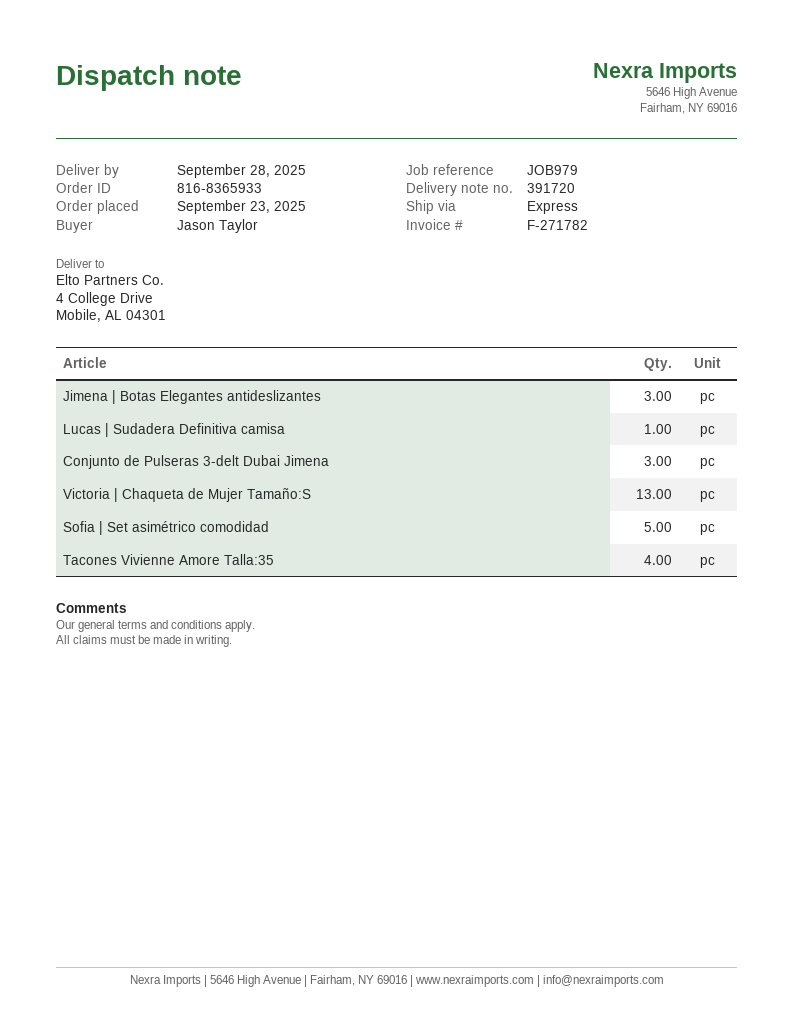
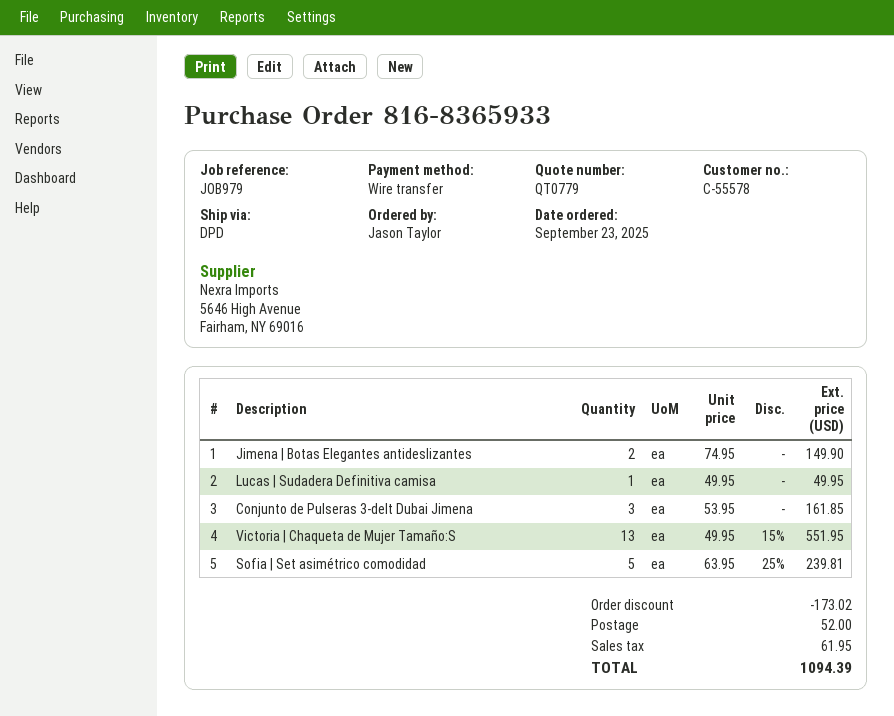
shipping method: express -> DPD
Jimena | Botas Elegantes antideslizantes: 3 -> 2
Tacones Vivienne Amore Talla:35: 4 -> none

